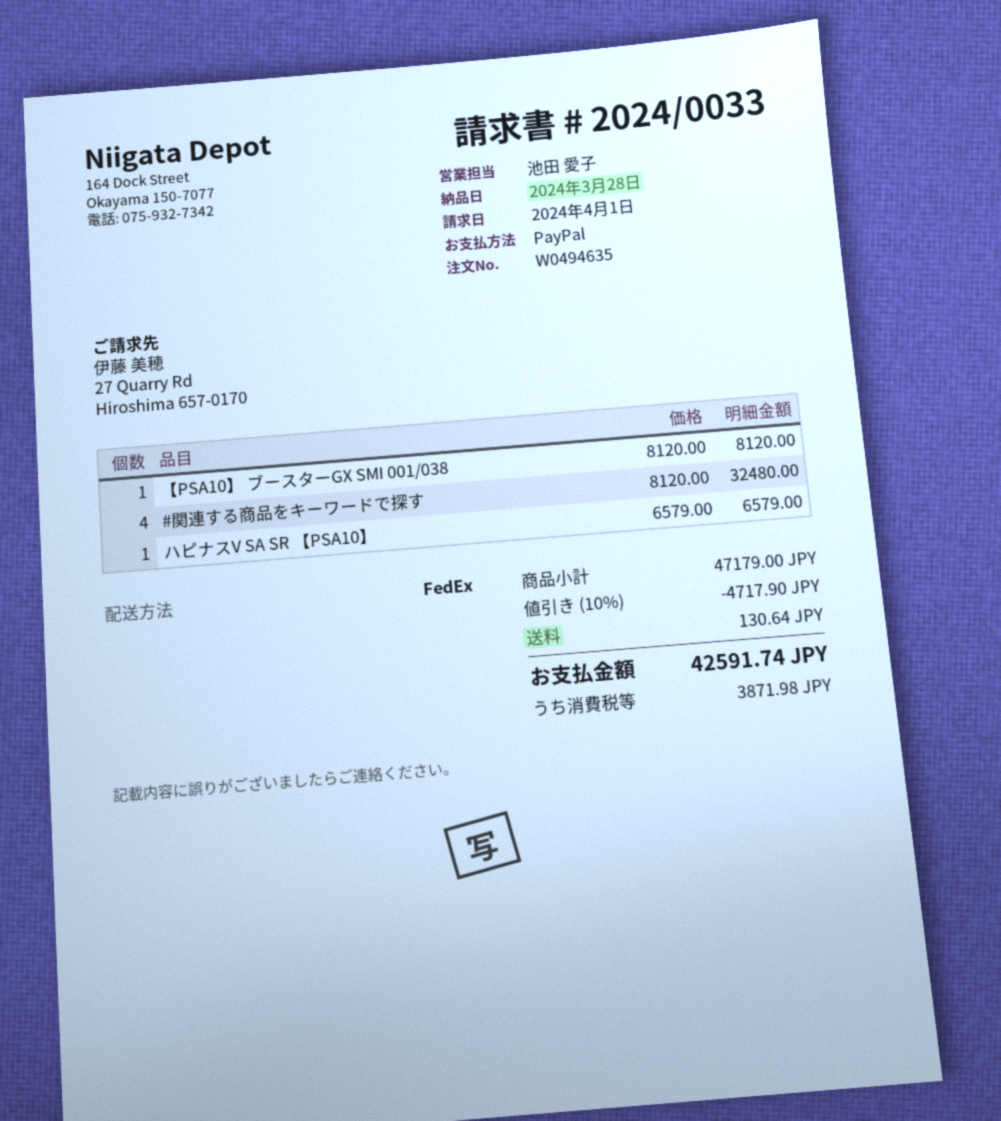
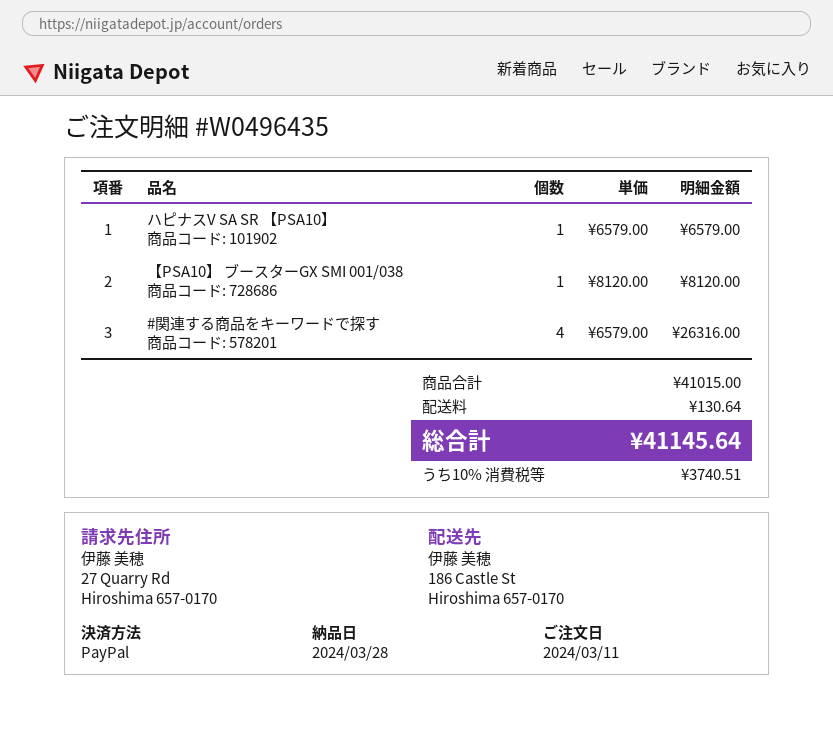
order number: W0494635 -> W0496435
#関連する商品をキーワードで探す: 4 x 8120.00 = 32480.00 -> 4 x 6579.00 = 26316.00
subtotal: 47179.00 -> 41015.00
discount: 10% = 4717.90 -> none
tax: 3871.98 -> 3740.51
total: 42591.74 -> 41145.64

